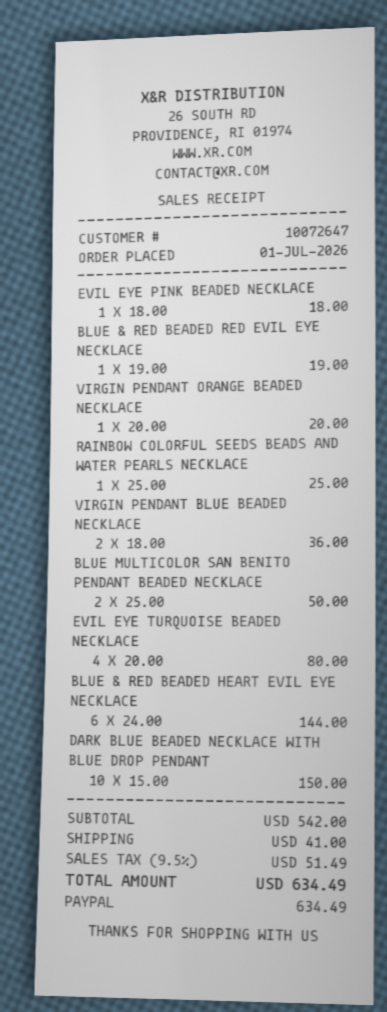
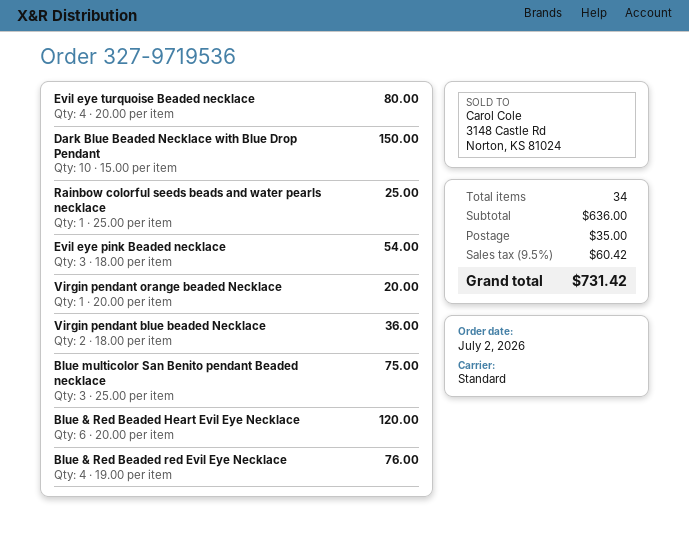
order date: 2026-07-01 -> 2026-07-02
EVIL EYE PINK BEADED NECKLACE: 1 x 18.00 = 18.00 -> 3 x 18.00 = 54.00
BLUE & RED BEADED RED EVIL EYE NECKLACE: 1 x 19.00 = 19.00 -> 4 x 19.00 = 76.00
BLUE MULTICOLOR SAN BENITO PENDANT BEADED NECKLACE: 2 x 25.00 = 50.00 -> 3 x 25.00 = 75.00
BLUE & RED BEADED HEART EVIL EYE NECKLACE: 6 x 24.00 = 144.00 -> 6 x 20.00 = 120.00
subtotal: 542.00 -> 636.00
shipping: 41.00 -> 35.00
tax: 9.5% = 51.49 -> 9.5% = 60.42
total: 634.49 -> 731.42

